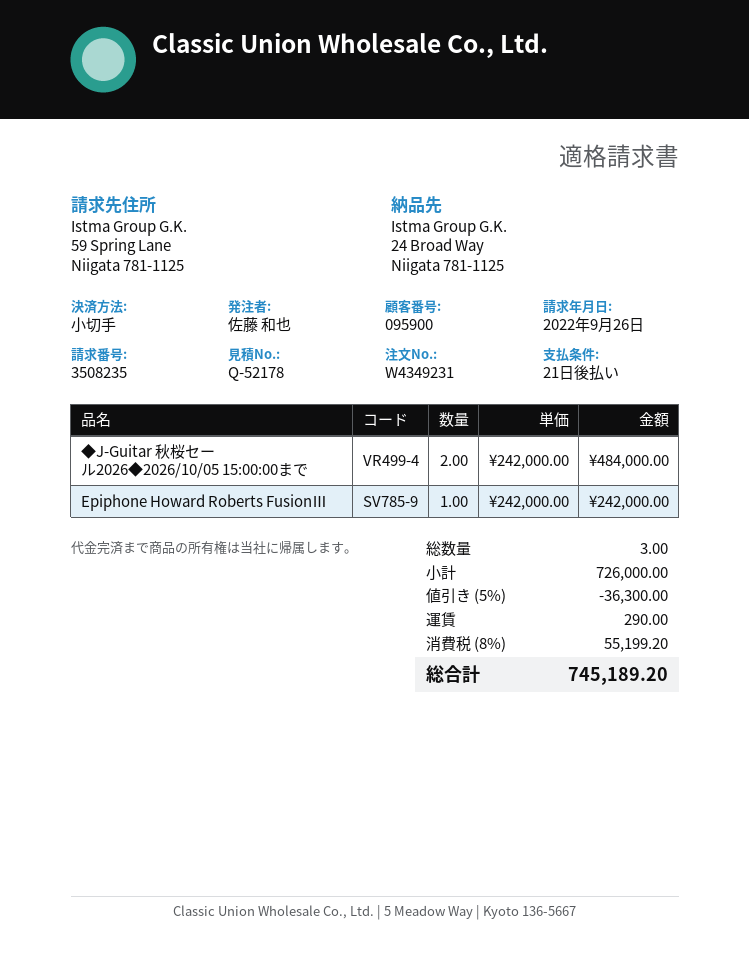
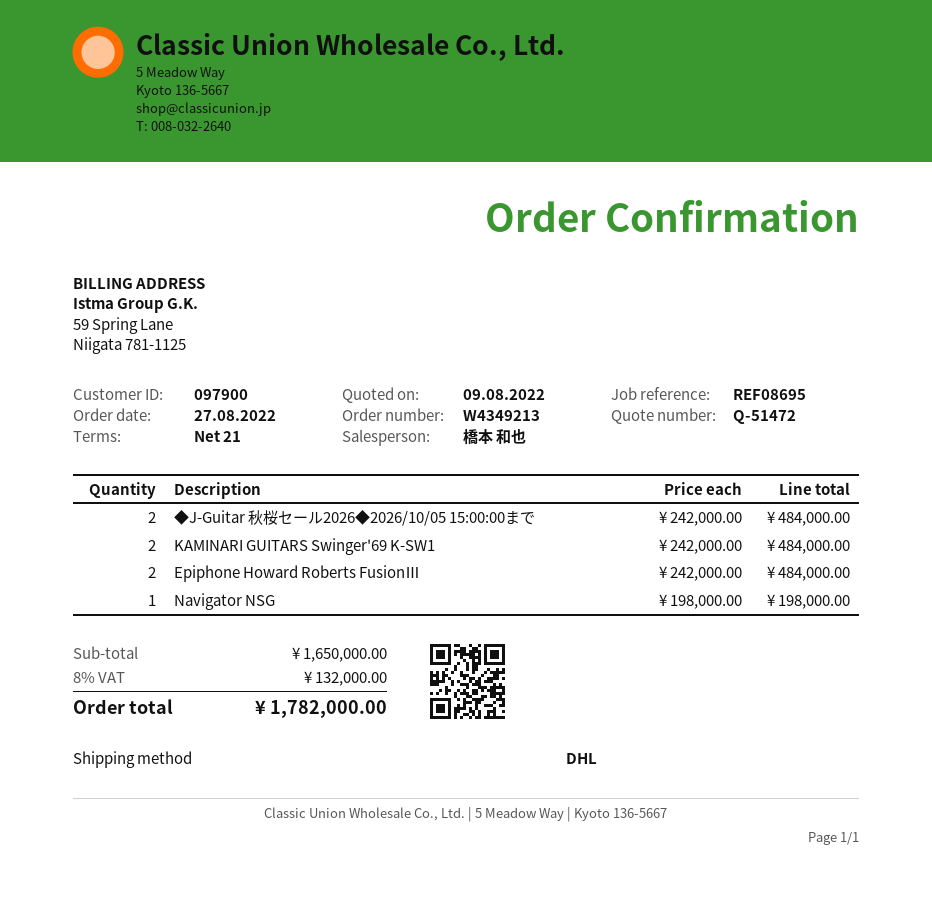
quote number: Q-52178 -> Q-51472
order number: W4349231 -> W4349213
customer number: 095900 -> 097900
Epiphone Howard Roberts FusionⅢ: 1 x 242000.00 = 242000.00 -> 2 x 242000.00 = 484000.00
KAMINARI GUITARS Swinger'69 K-SW1: none -> 2 x 242000.00 = 484000.00
Navigator NSG: none -> 1 x 198000.00 = 198000.00
subtotal: 726000.00 -> 1650000.00
discount: 5% = 36300.00 -> none
shipping: 290.00 -> none
tax: 8% = 55199.20 -> 8% = 132000.00
total: 745189.20 -> 1782000.00

